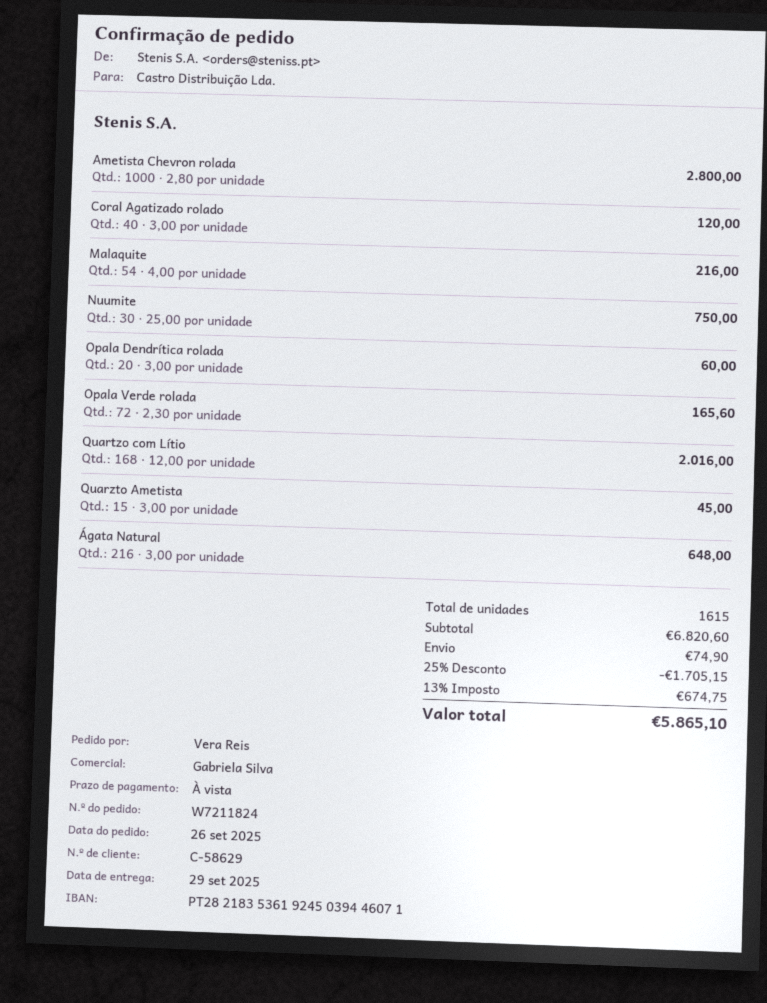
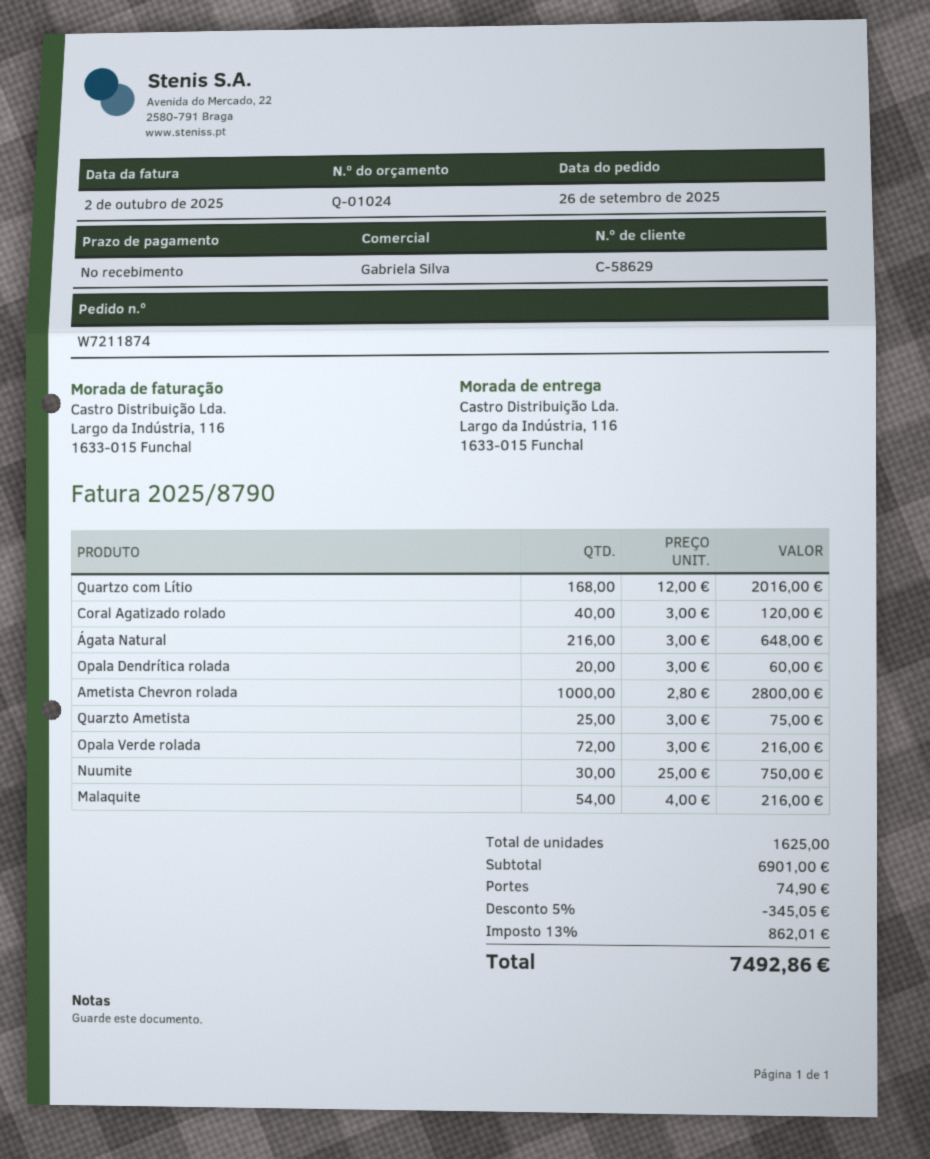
order number: W7211824 -> W7211874
Opala Verde rolada: 72 x 2.30 = 165.60 -> 72 x 3.00 = 216.00
Quarzto Ametista: 15 x 3.00 = 45.00 -> 25 x 3.00 = 75.00
total quantity: 1615 -> 1625
subtotal: 6820.60 -> 6901.00
discount: 25% = 1705.15 -> 5% = 345.05
tax: 13% = 674.75 -> 13% = 862.01
total: 5865.10 -> 7492.86

